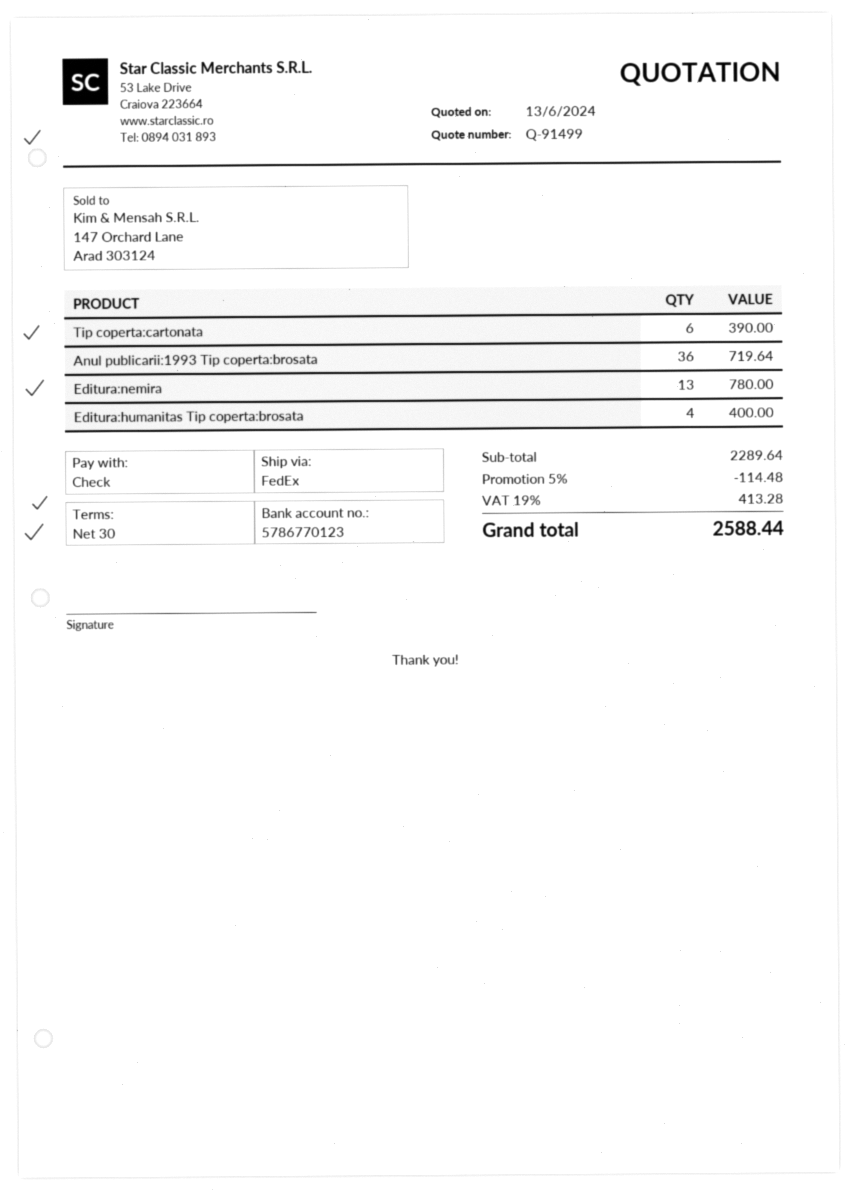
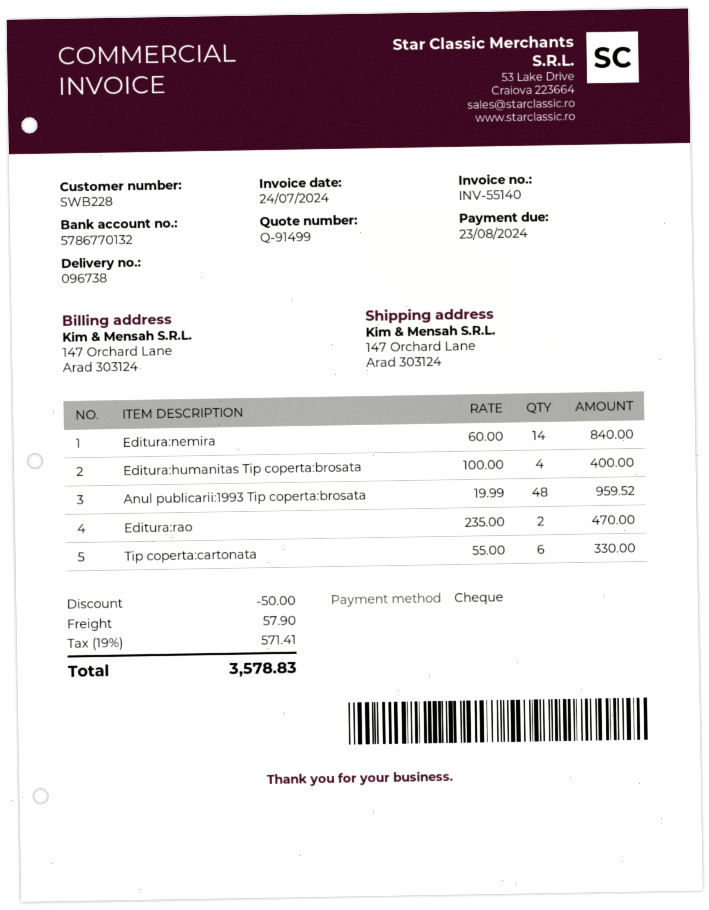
bank account: 5786770123 -> 5786770132
Tip coperta:cartonata: 6 for 390.00 -> 6 for 330.00
Anul publicarii:1993 Tip coperta:brosata: 36 for 719.64 -> 48 for 959.52
Editura:nemira: 13 for 780.00 -> 14 for 840.00
Editura:rao: none -> 2 for 470.00
discount: 114.48 -> 50.00
shipping: none -> 57.90
tax: 19% = 413.28 -> 19% = 571.41
total: 2588.44 -> 3578.83

